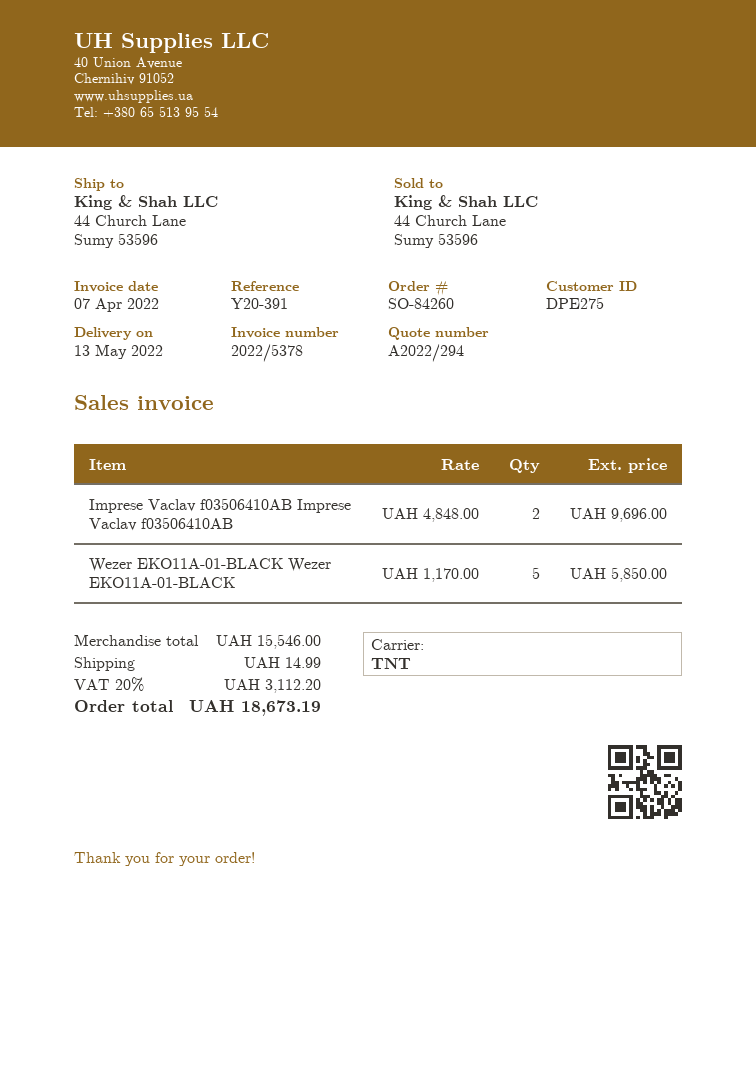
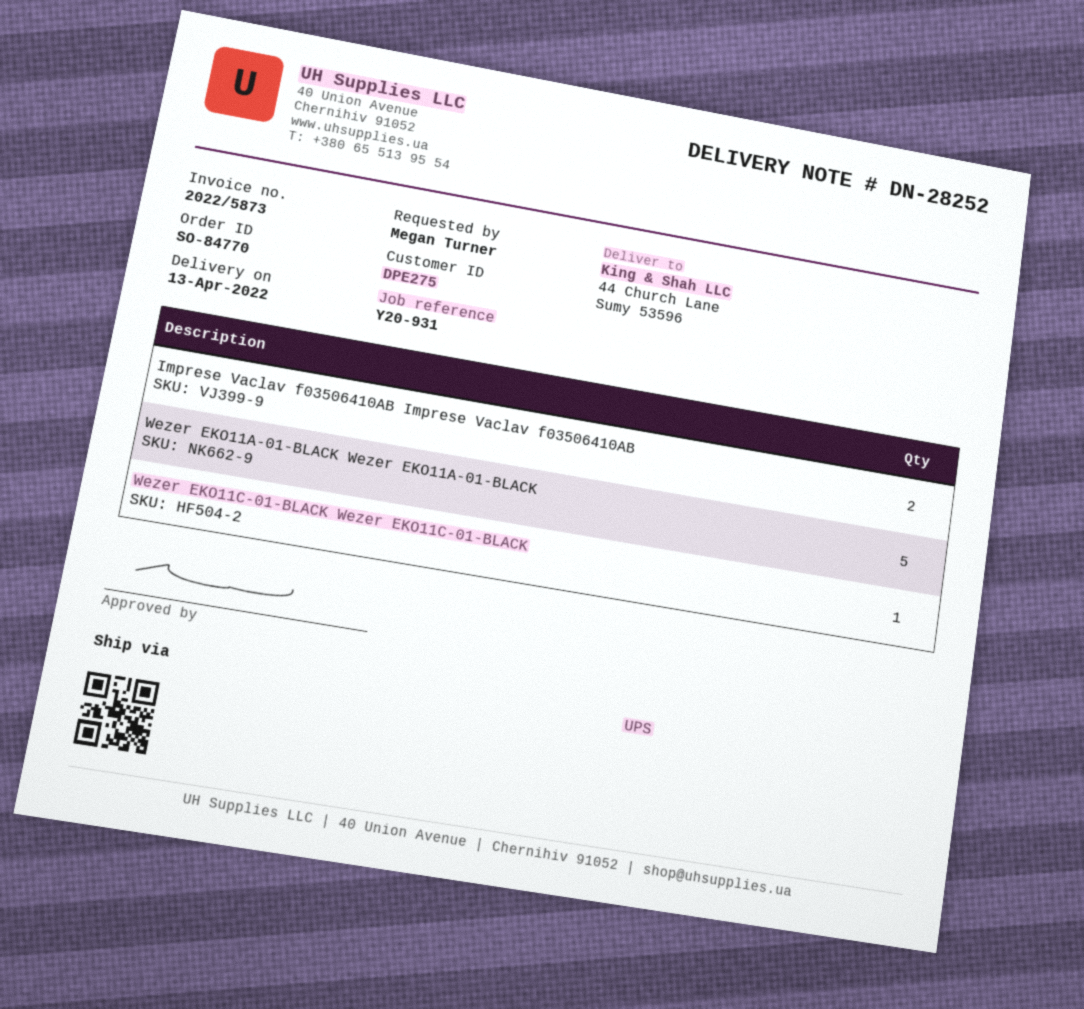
order number: SO-84260 -> SO-84770
delivery date: 2022-05-13 -> 2022-04-13
invoice number: 2022/5378 -> 2022/5873
reference: Y20-391 -> Y20-931
shipping method: TNT -> UPS
Wezer EKO11C-01-BLACK Wezer EKO11C-01-BLACK: none -> 1

